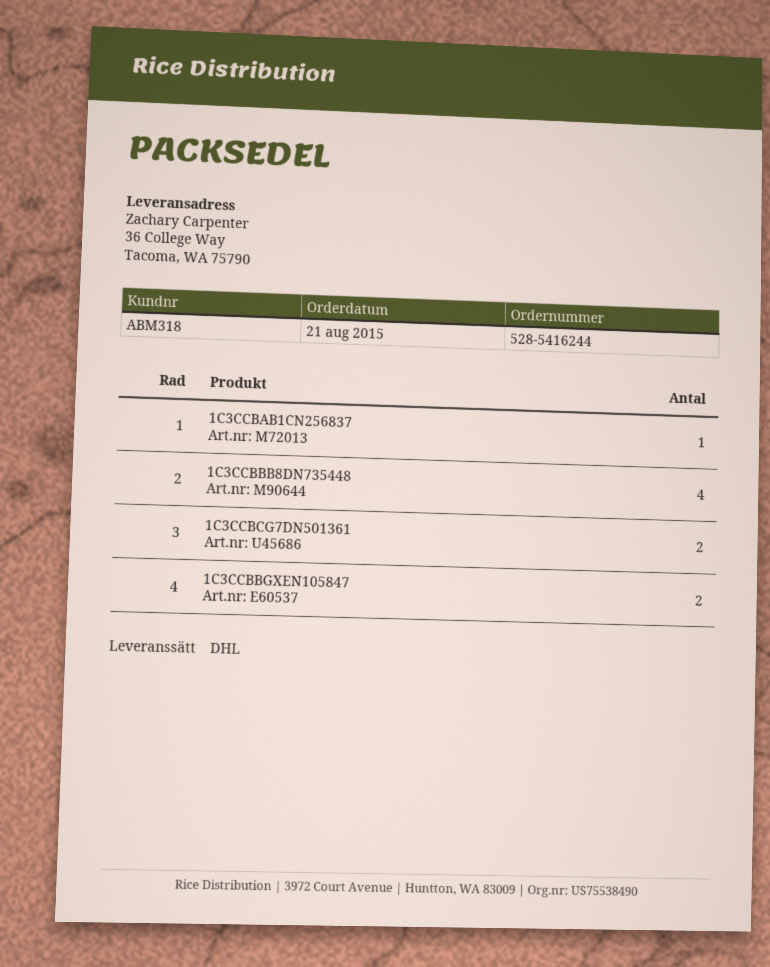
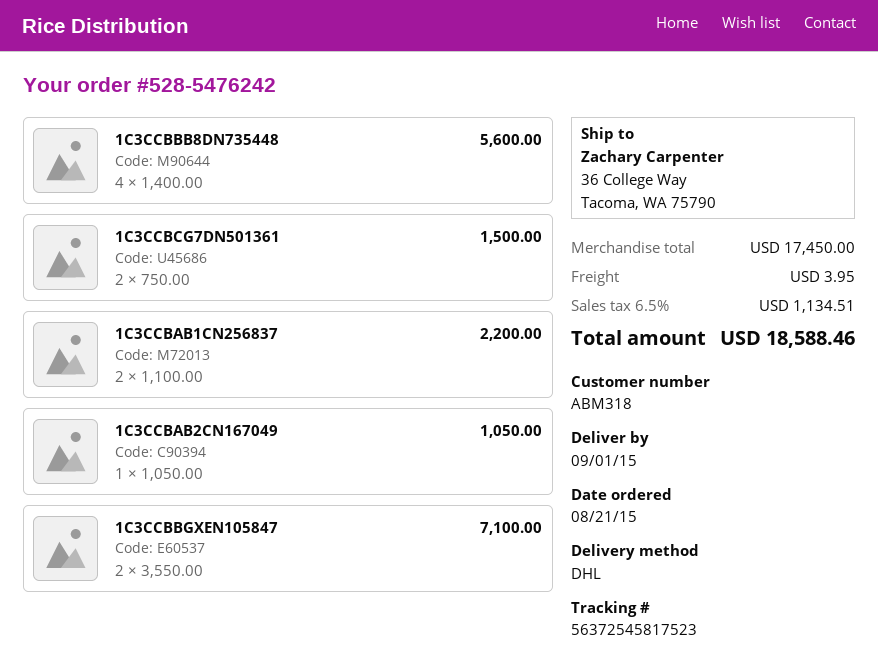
order number: 528-5416244 -> 528-5476242
1C3CCBAB1CN256837: 1 -> 2
1C3CCBAB2CN167049: none -> 1

